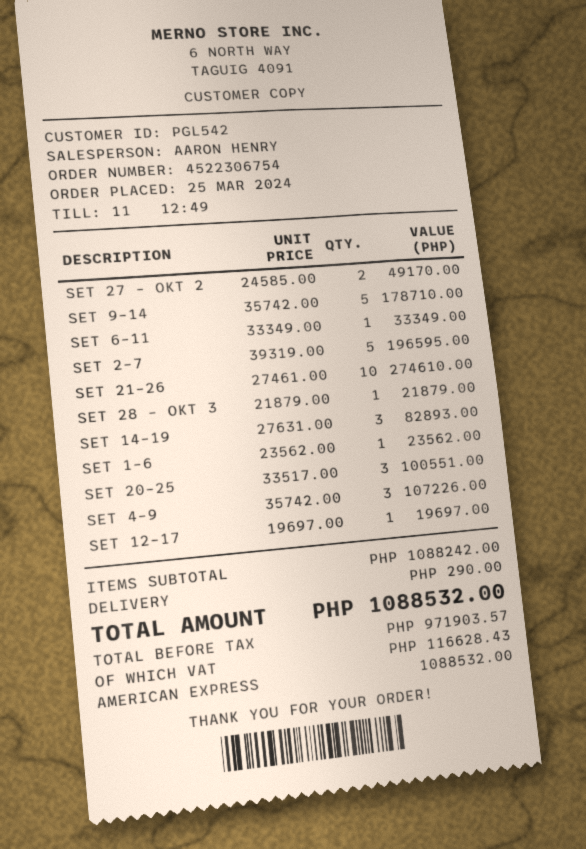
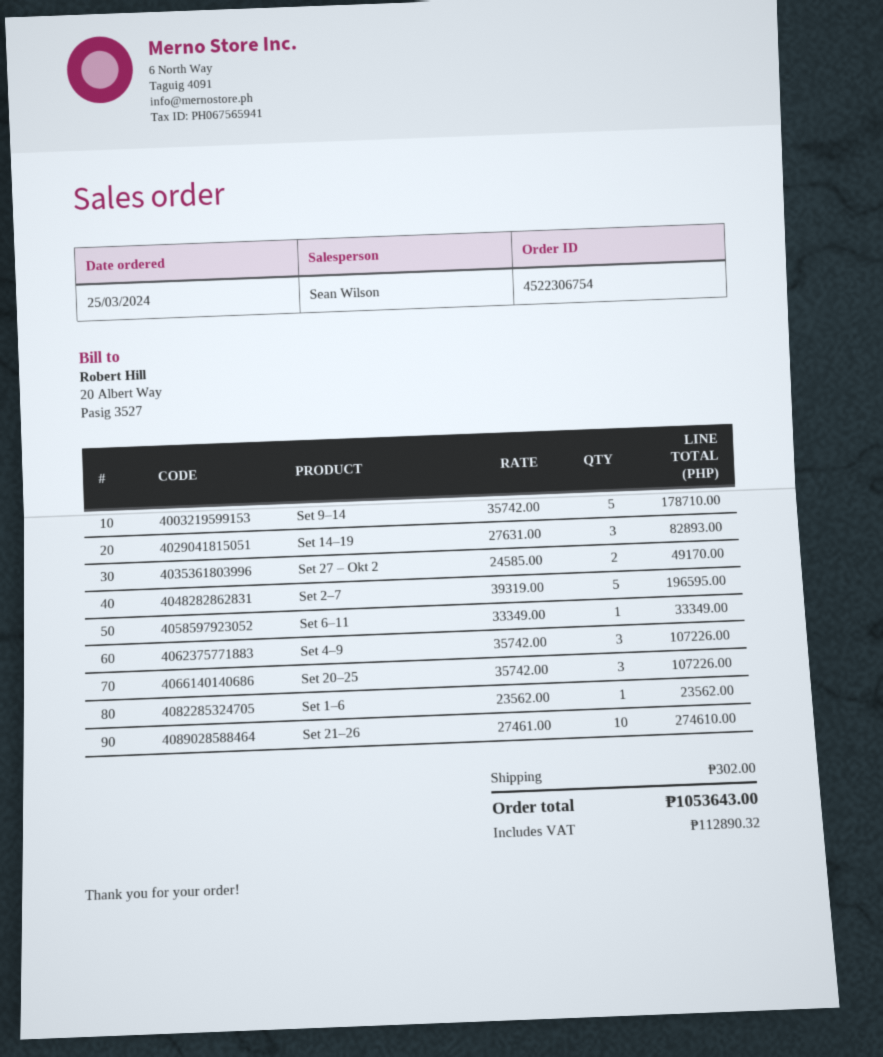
sales rep: AARON HENRY -> Sean Wilson
SET 28 – OKT 3: 1 x 21879.00 = 21879.00 -> none
SET 20–25: 3 x 33517.00 = 100551.00 -> 3 x 35742.00 = 107226.00
SET 12–17: 1 x 19697.00 = 19697.00 -> none
shipping: 290.00 -> 302.00
tax: 116628.43 -> 112890.32
total: 1088532.00 -> 1053643.00

